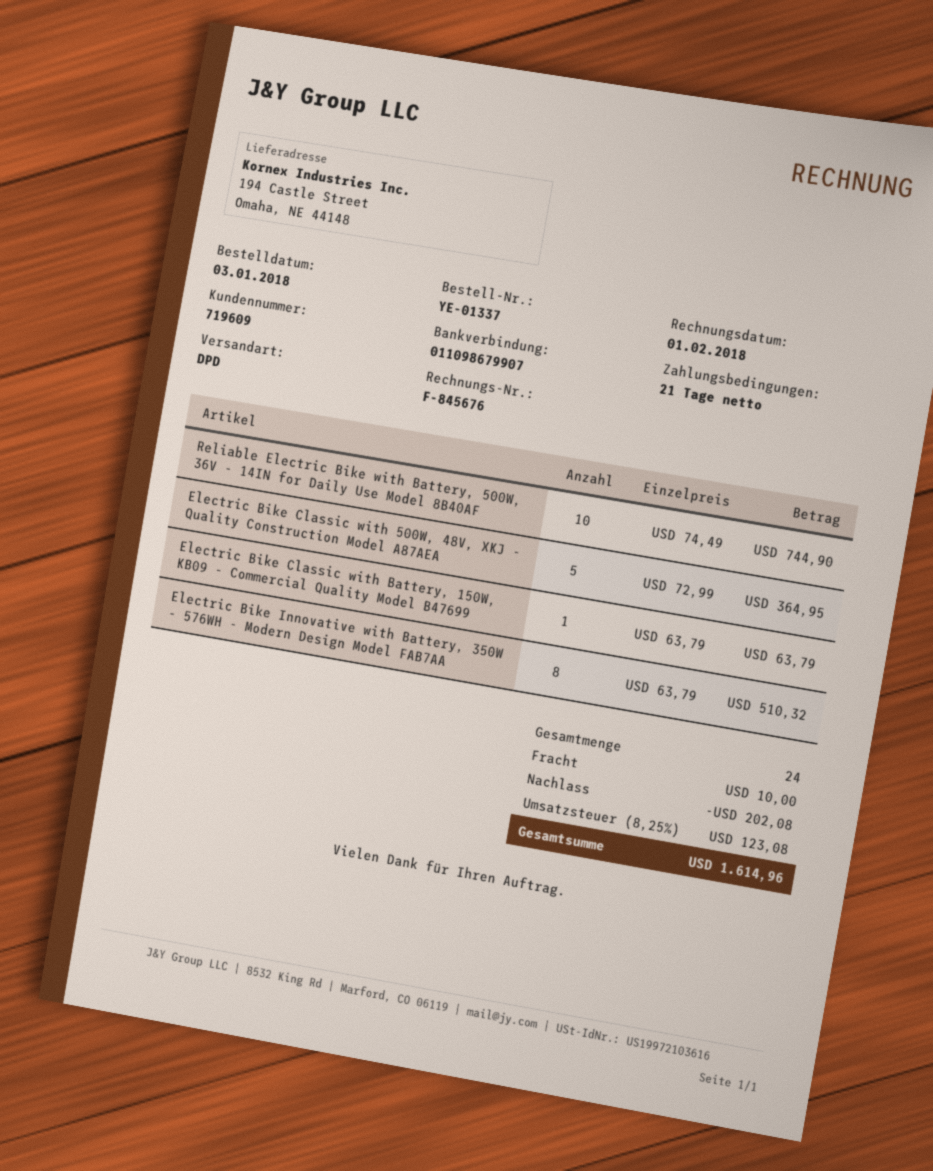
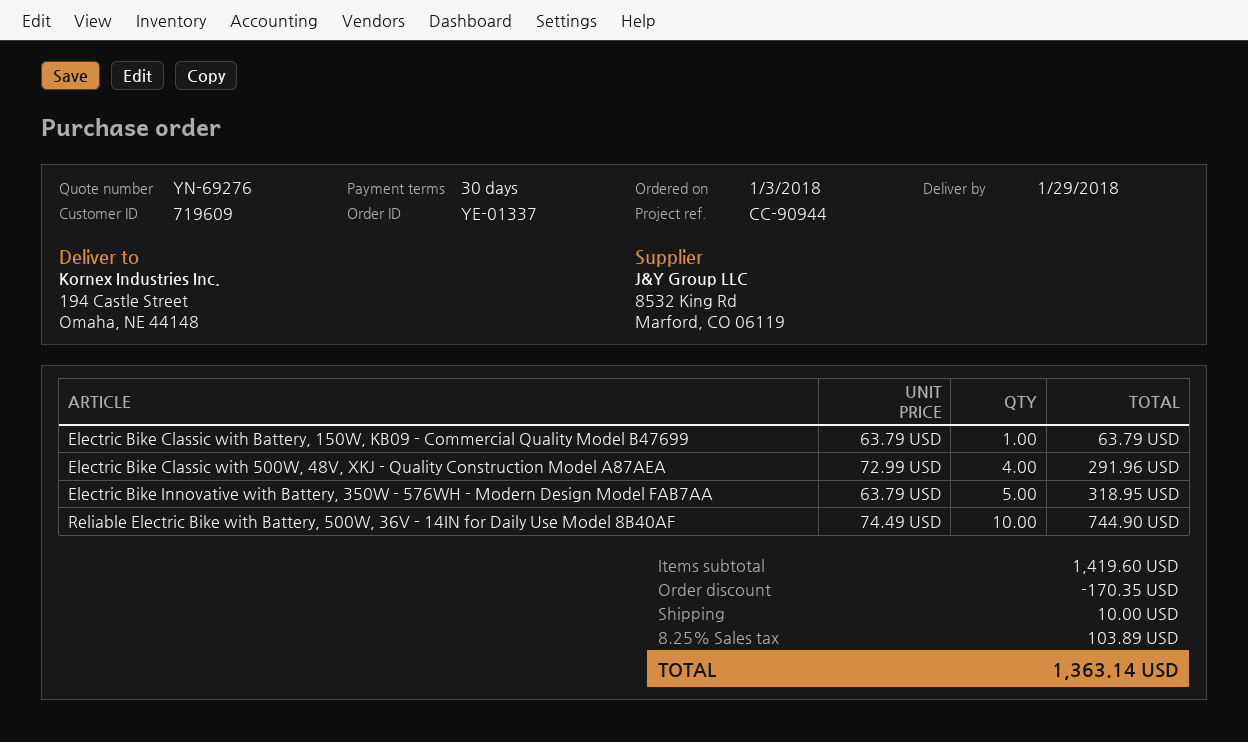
payment terms: 21 days -> 30 days
Electric Bike Classic with 500W, 48V, XKJ - Quality Construction Model A87AEA: 5 x 72.99 = 364.95 -> 4 x 72.99 = 291.96
Electric Bike Innovative with Battery, 350W - 576WH - Modern Design Model FAB7AA: 8 x 63.79 = 510.32 -> 5 x 63.79 = 318.95
discount: 202.08 -> 170.35
tax: 8.25% = 123.08 -> 8.25% = 103.89
total: 1614.96 -> 1363.14

